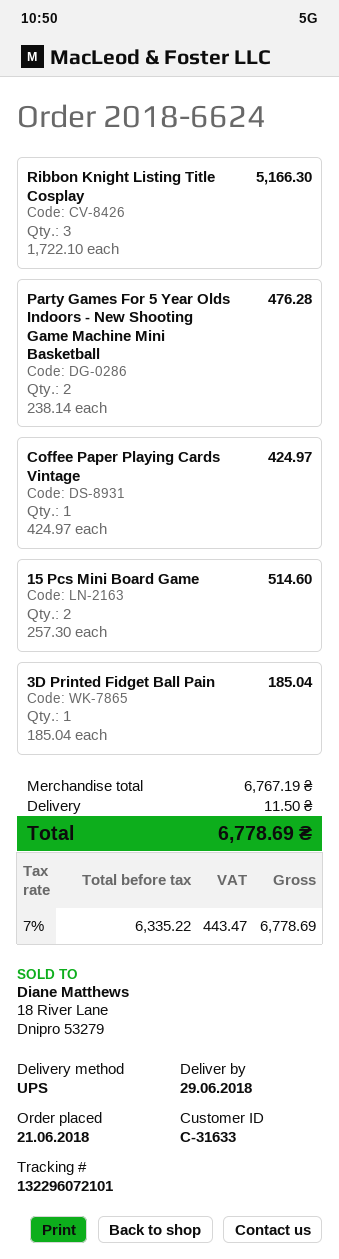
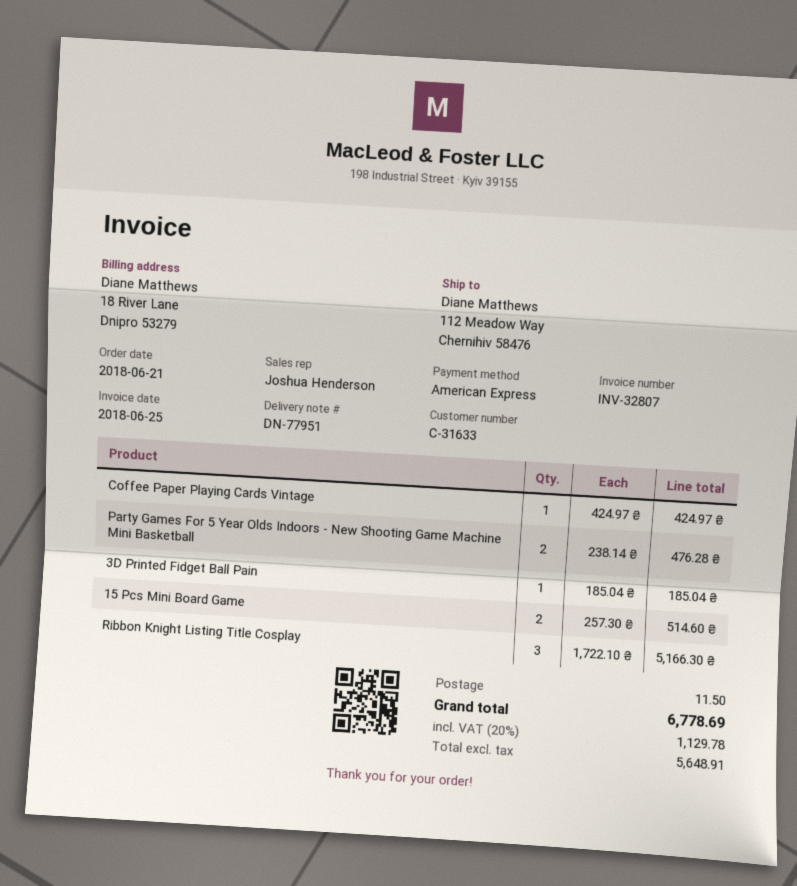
net: 6335.22 -> 5648.91
tax: 7% = 443.47 -> 20% = 1129.78

